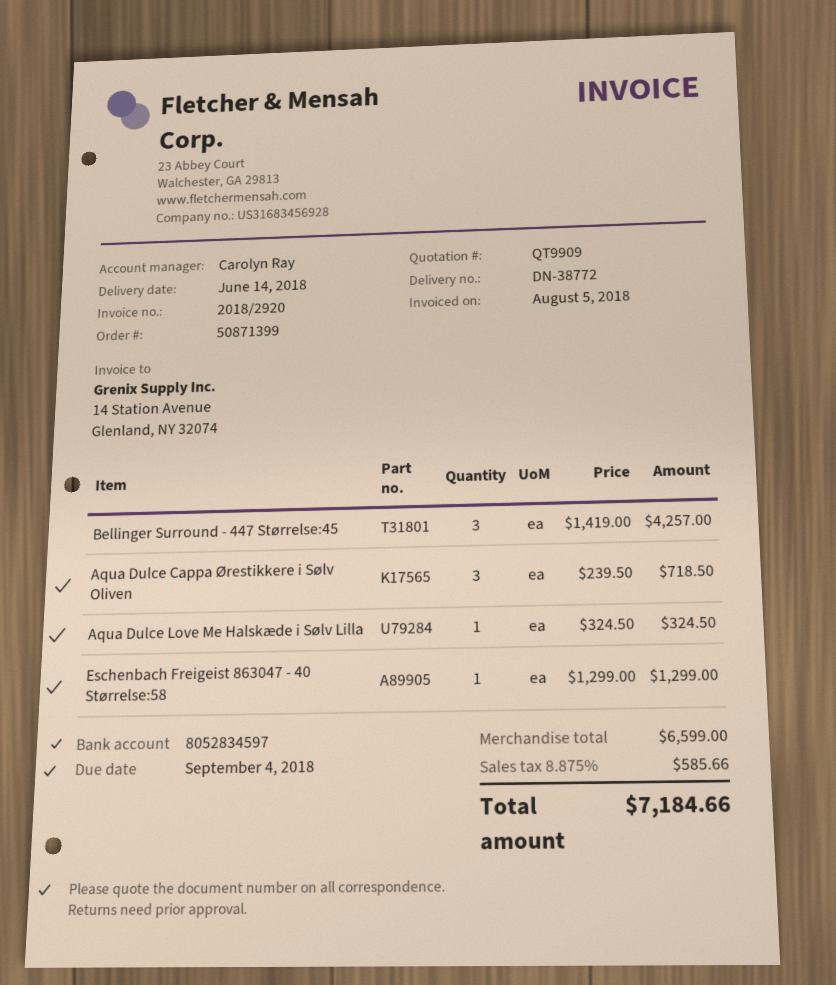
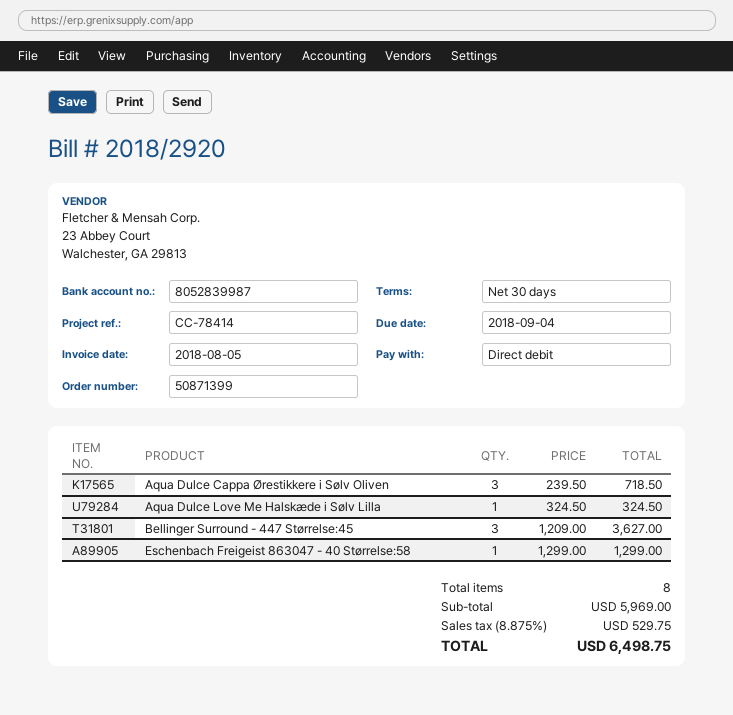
bank account: 8052834597 -> 8052839987
Bellinger Surround - 447 Størrelse:45: 3 x 1419.00 = 4257.00 -> 3 x 1209.00 = 3627.00
subtotal: 6599.00 -> 5969.00
tax: 8.875% = 585.66 -> 8.875% = 529.75
total: 7184.66 -> 6498.75

